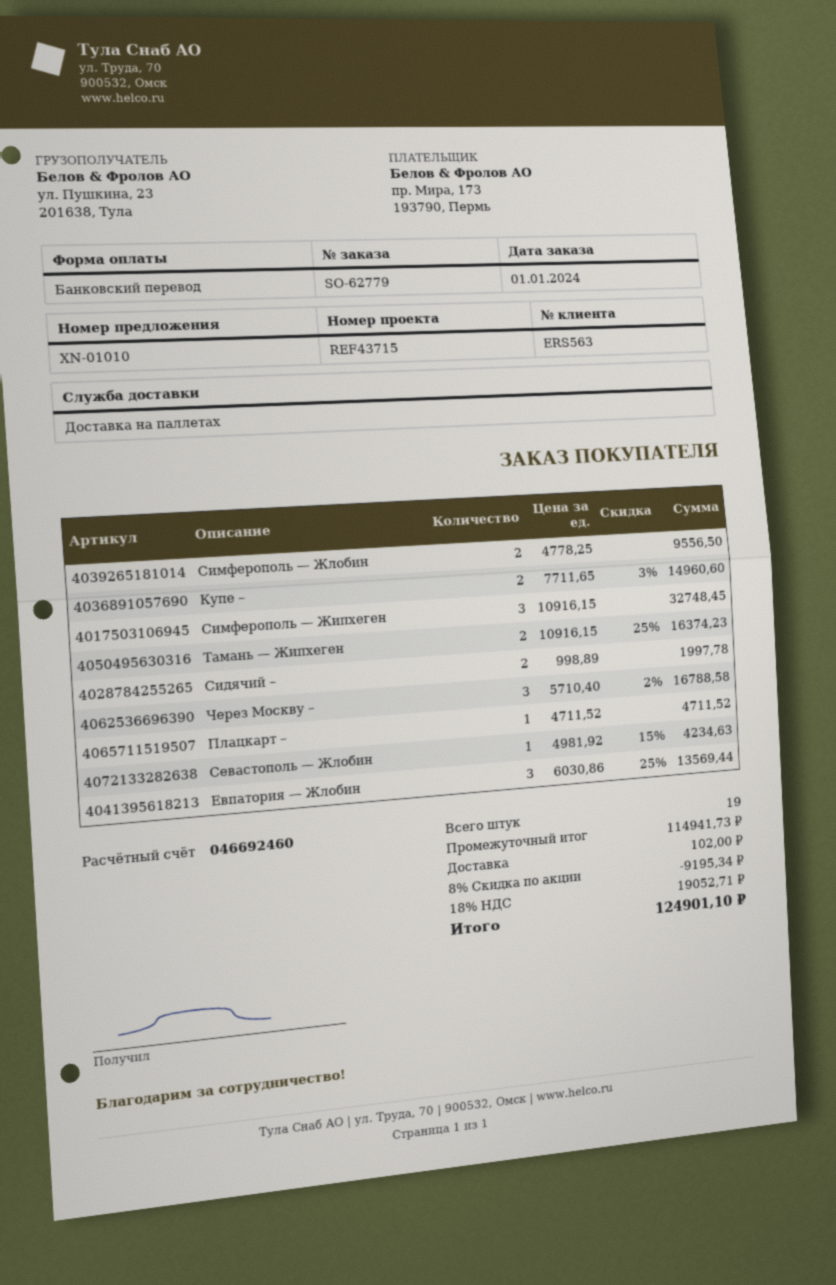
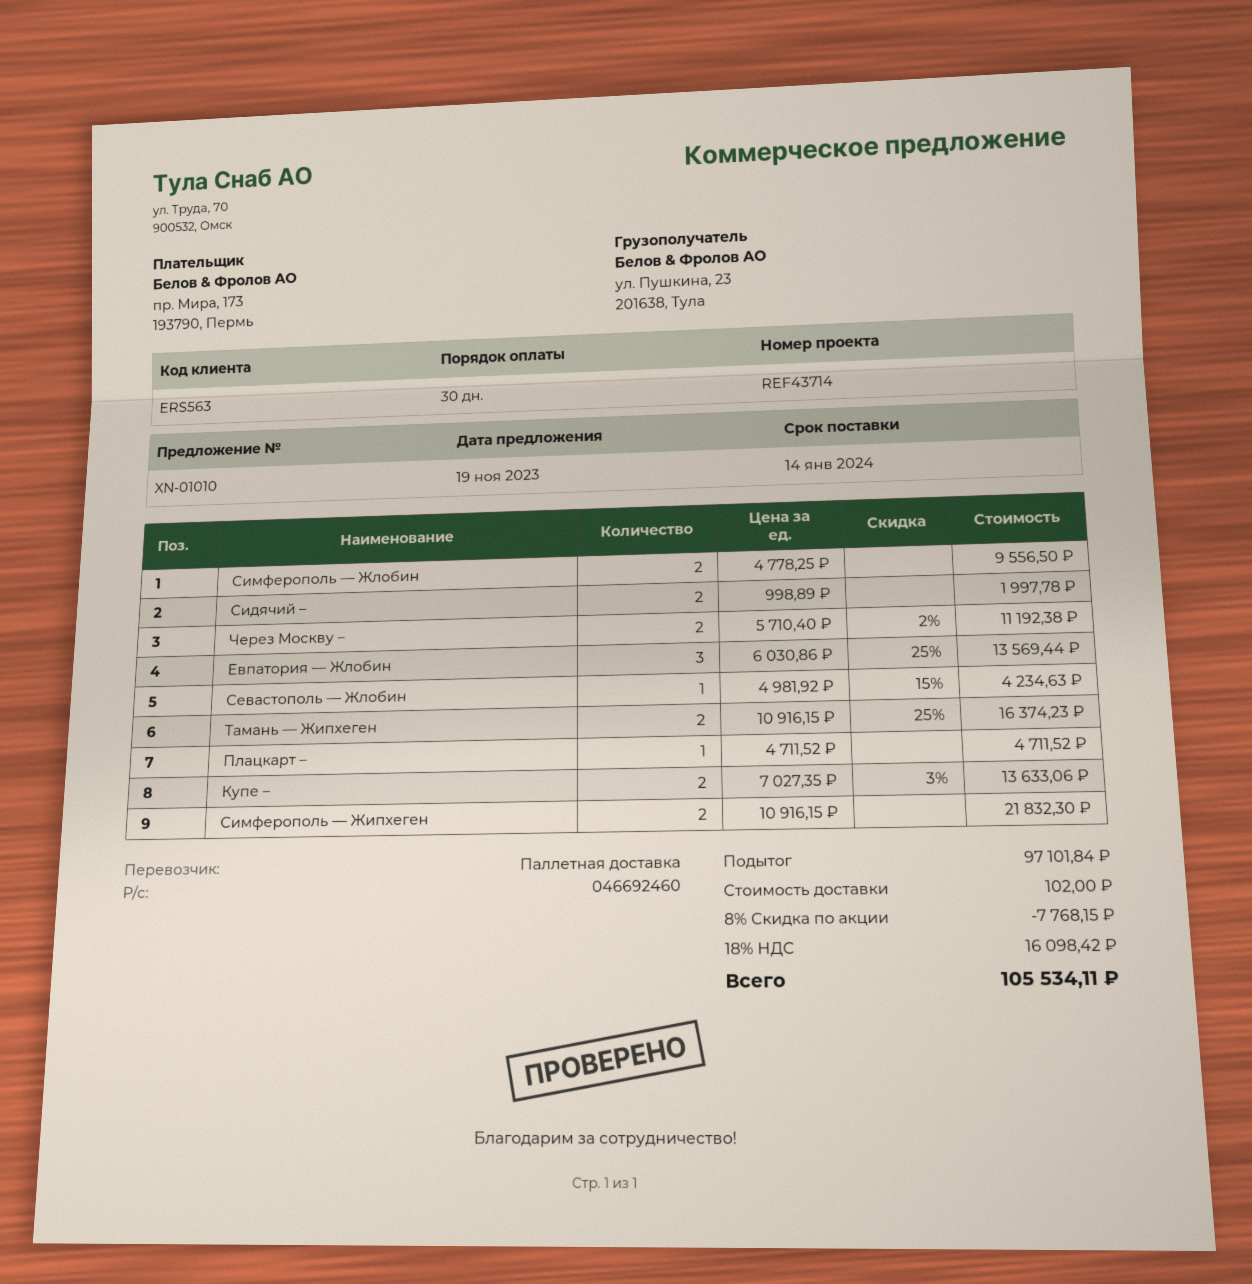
reference: REF43715 -> REF43714
Купе –: 2 x 7711.65 - 3% = 14960.60 -> 2 x 7027.35 - 3% = 13633.06
Симферополь — Жипхеген: 3 x 10916.15 = 32748.45 -> 2 x 10916.15 = 21832.30
Через Москву –: 3 x 5710.40 - 2% = 16788.58 -> 2 x 5710.40 - 2% = 11192.38
subtotal: 114941.73 -> 97101.84
discount: 8% = 9195.34 -> 8% = 7768.15
tax: 18% = 19052.71 -> 18% = 16098.42
total: 124901.10 -> 105534.11

